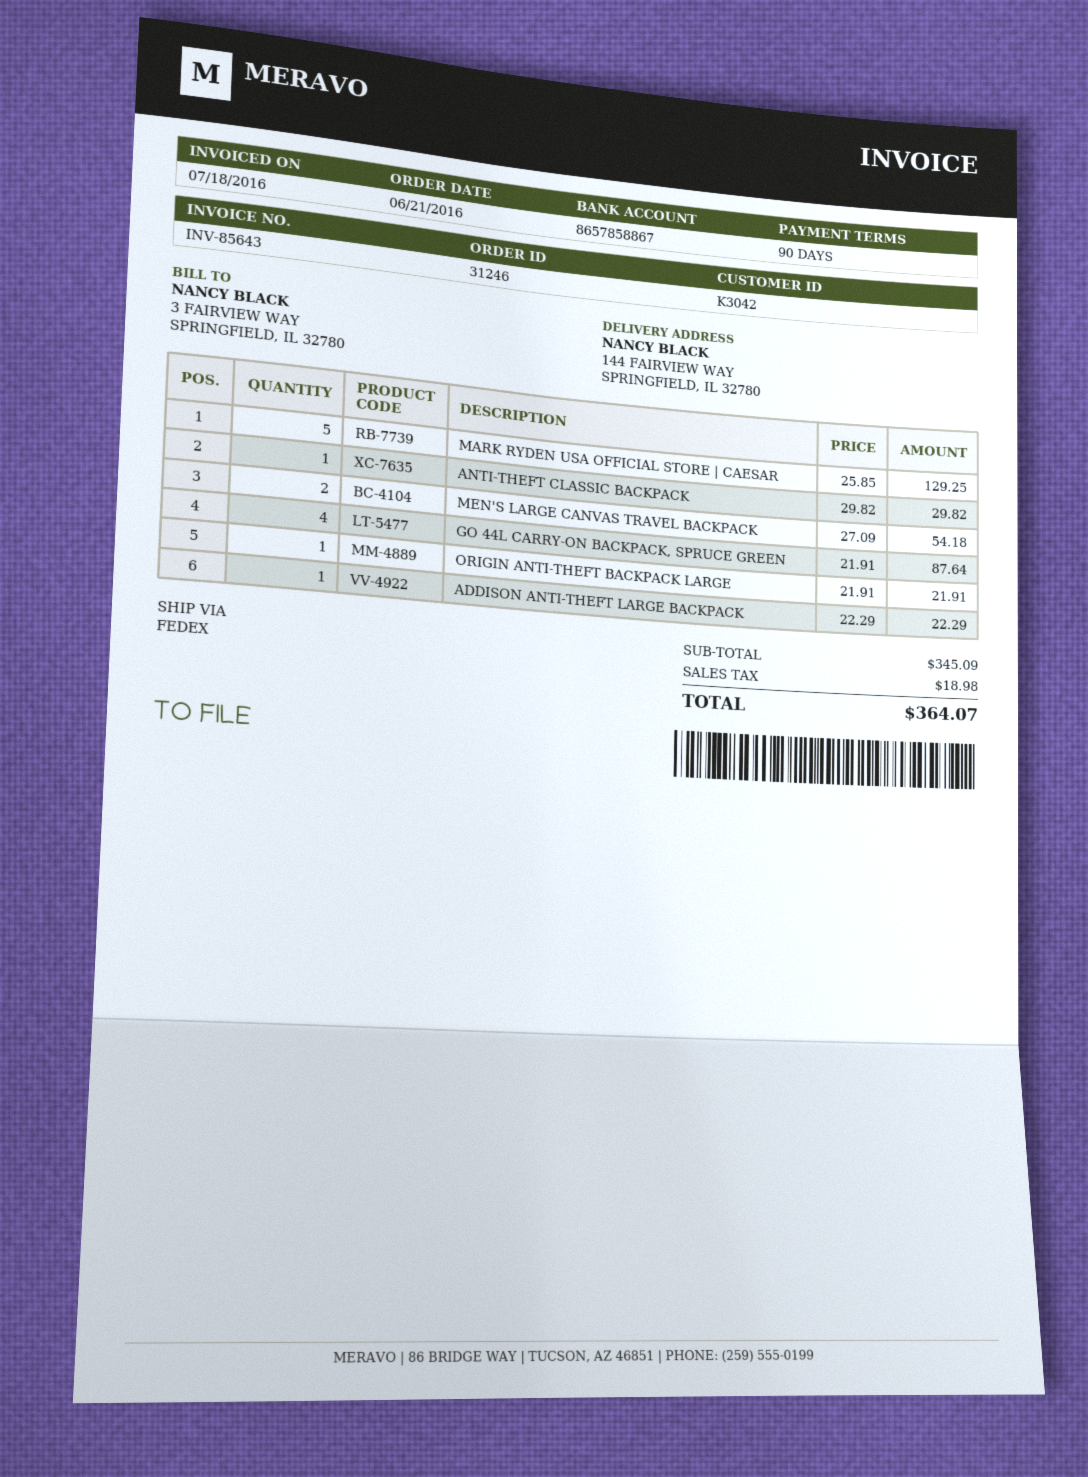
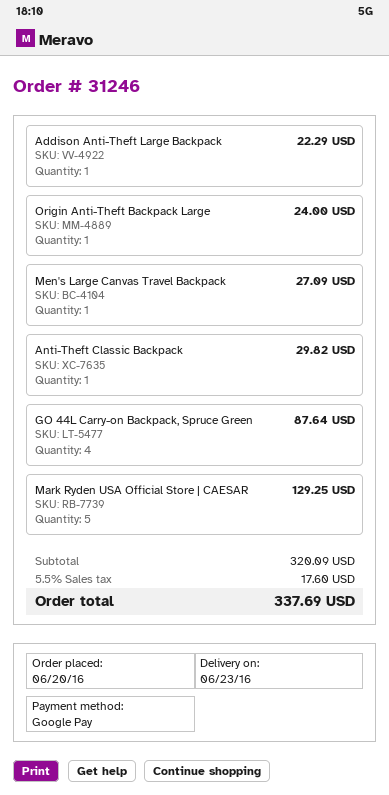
order date: 2016-06-21 -> 2016-06-20
MEN'S LARGE CANVAS TRAVEL BACKPACK: 2 for 54.18 -> 1 for 27.09
ORIGIN ANTI-THEFT BACKPACK LARGE: 1 for 21.91 -> 1 for 24.00
subtotal: 345.09 -> 320.09
tax: 18.98 -> 17.60
total: 364.07 -> 337.69

